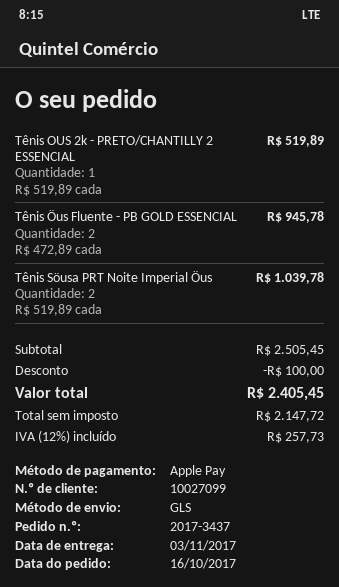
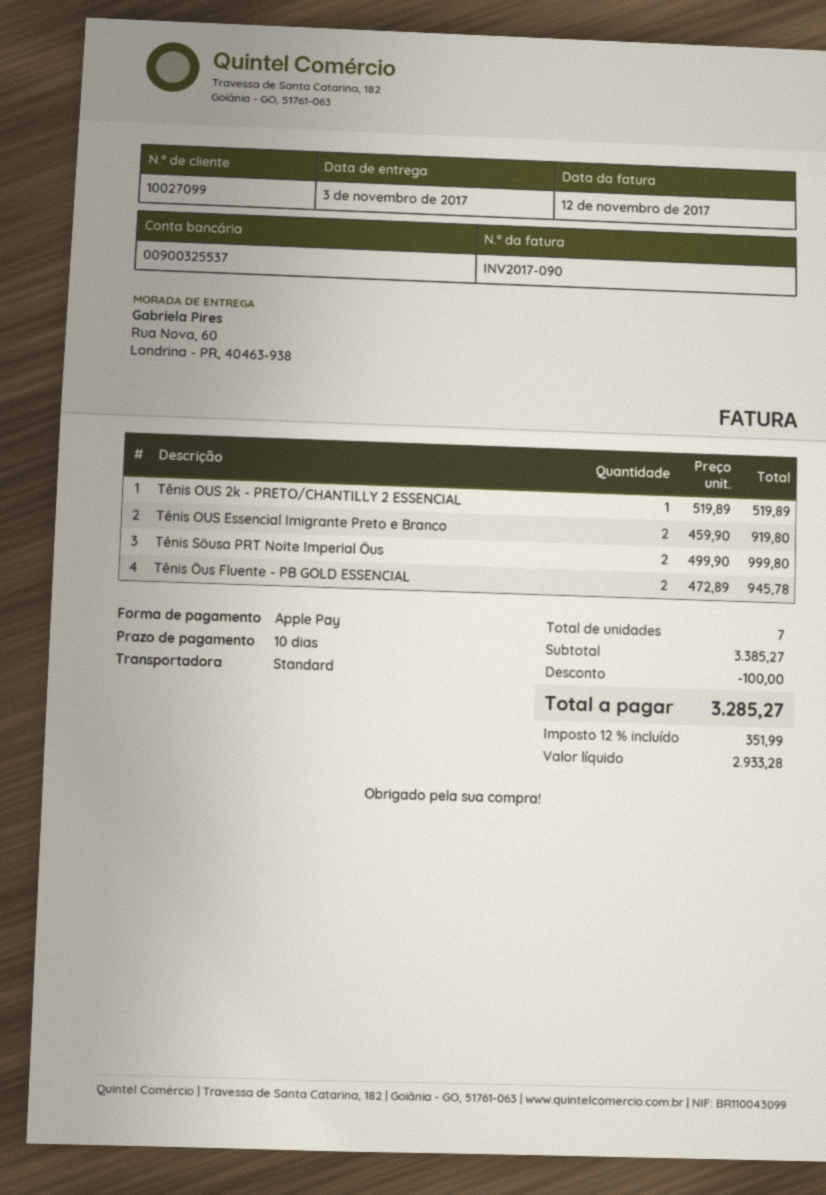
shipping method: GLS -> standard
Tênis Söusa PRT Noite Imperial Öus: 2 x 519.89 = 1039.78 -> 2 x 499.90 = 999.80
Tênis OUS Essencial Imigrante Preto e Branco: none -> 2 x 459.90 = 919.80
subtotal: 2505.45 -> 3385.27
net: 2147.72 -> 2933.28
tax: 12% = 257.73 -> 12% = 351.99
total: 2405.45 -> 3285.27

